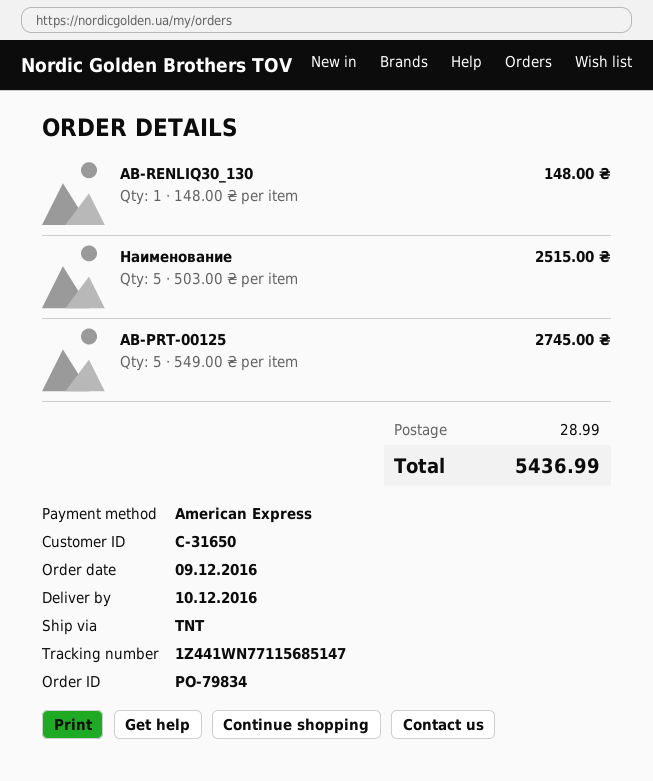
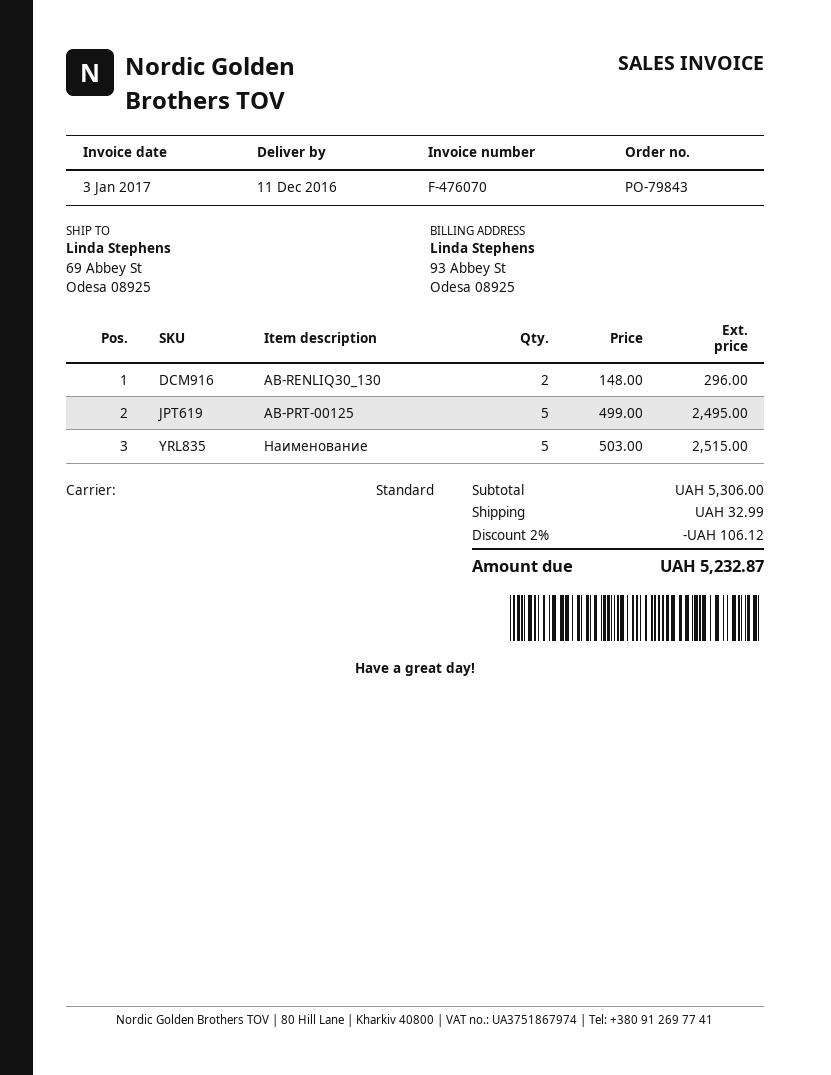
order number: PO-79834 -> PO-79843
delivery date: 2016-12-10 -> 2016-12-11
shipping method: TNT -> standard
AB-RENLIQ30_130: 1 x 148.00 = 148.00 -> 2 x 148.00 = 296.00
AB-PRT-00125: 5 x 549.00 = 2745.00 -> 5 x 499.00 = 2495.00
discount: none -> 2% = 106.12
shipping: 28.99 -> 32.99
total: 5436.99 -> 5232.87

